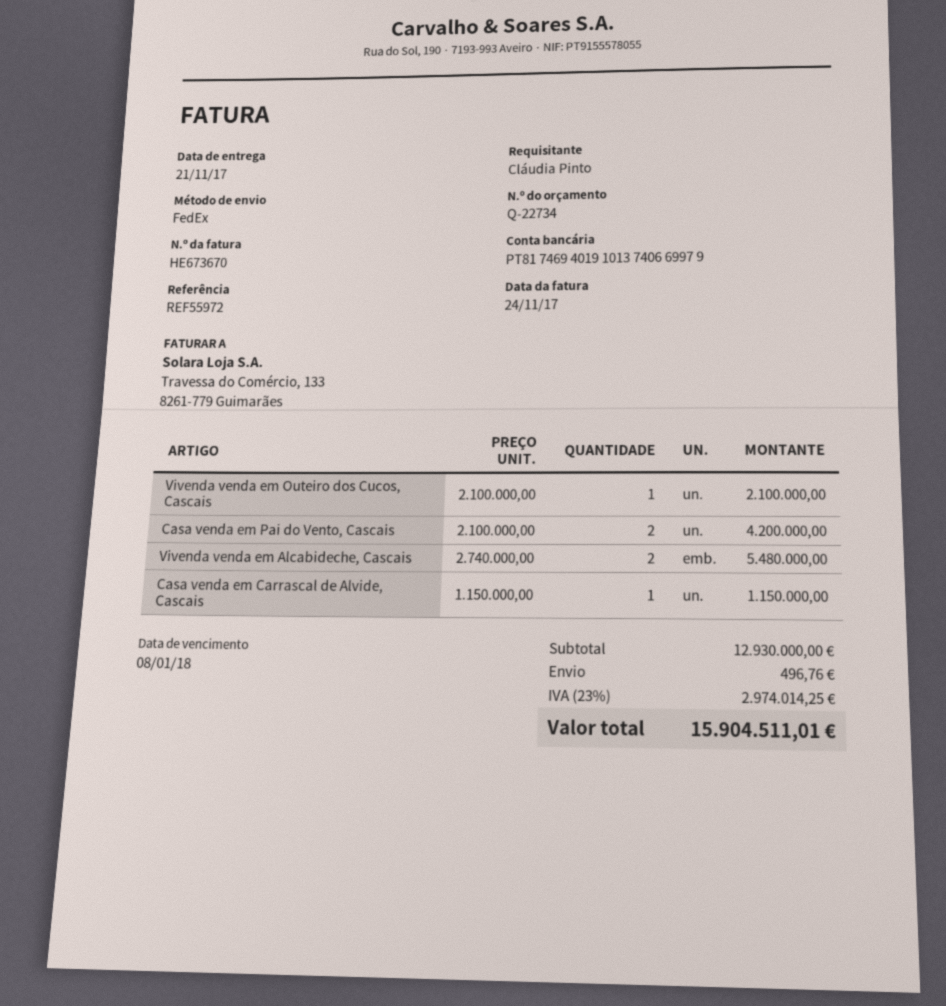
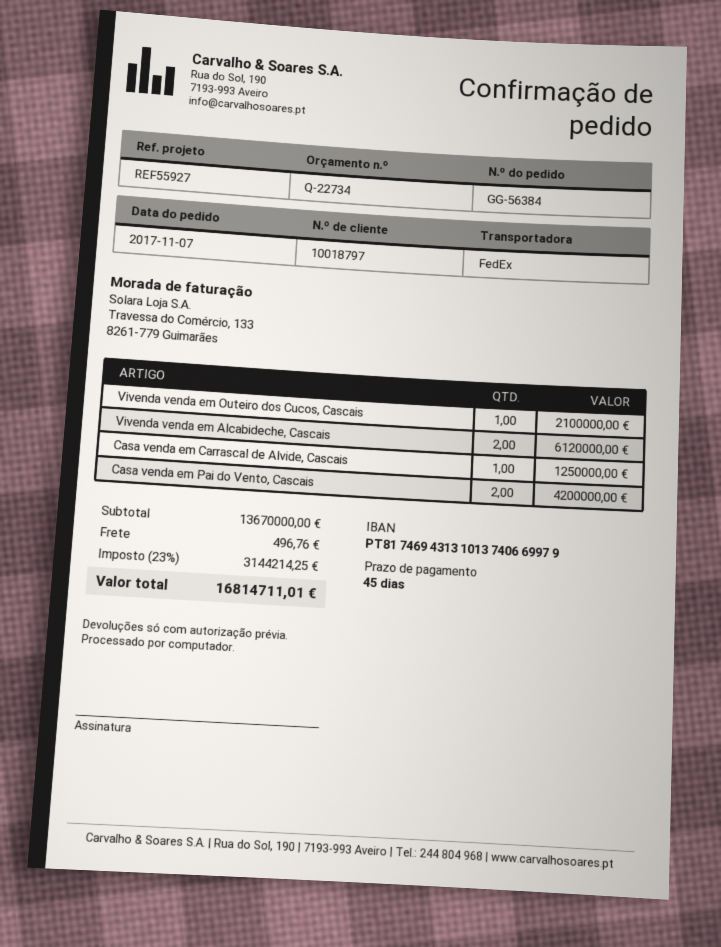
reference: REF55972 -> REF55927
bank account: PT81746940191013740669979 -> PT81746943131013740669979
Vivenda venda em Alcabideche, Cascais: 2 for 5480000.00 -> 2 for 6120000.00
Casa venda em Carrascal de Alvide, Cascais: 1 for 1150000.00 -> 1 for 1250000.00
subtotal: 12930000.00 -> 13670000.00
tax: 23% = 2974014.25 -> 23% = 3144214.25
total: 15904511.01 -> 16814711.01

